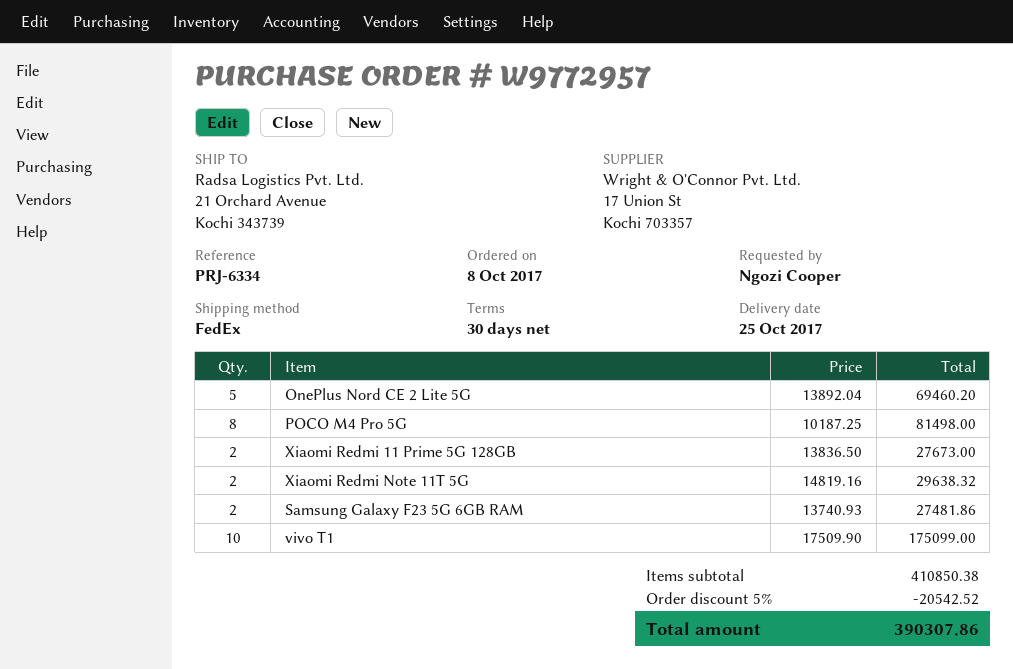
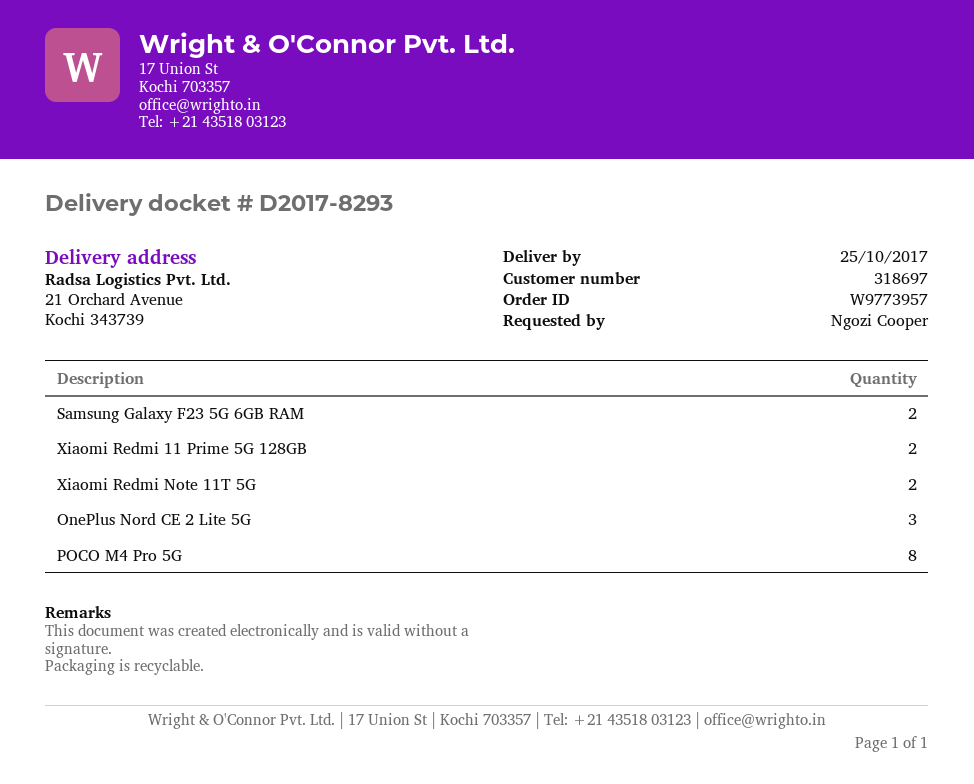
order number: W9772957 -> W9773957
OnePlus Nord CE 2 Lite 5G: 5 -> 3
vivo T1: 10 -> none

